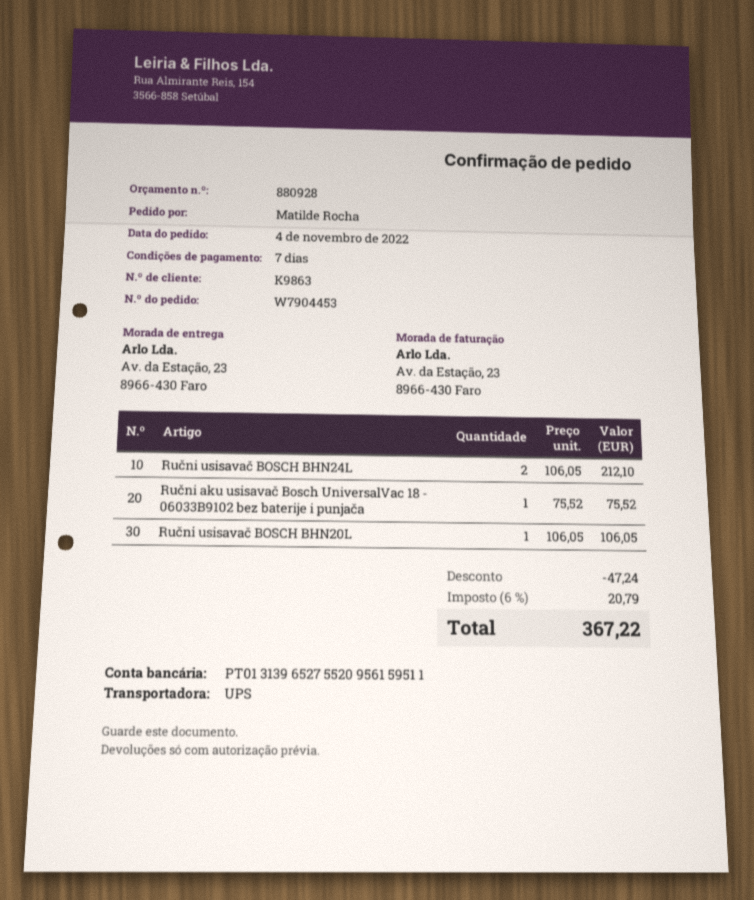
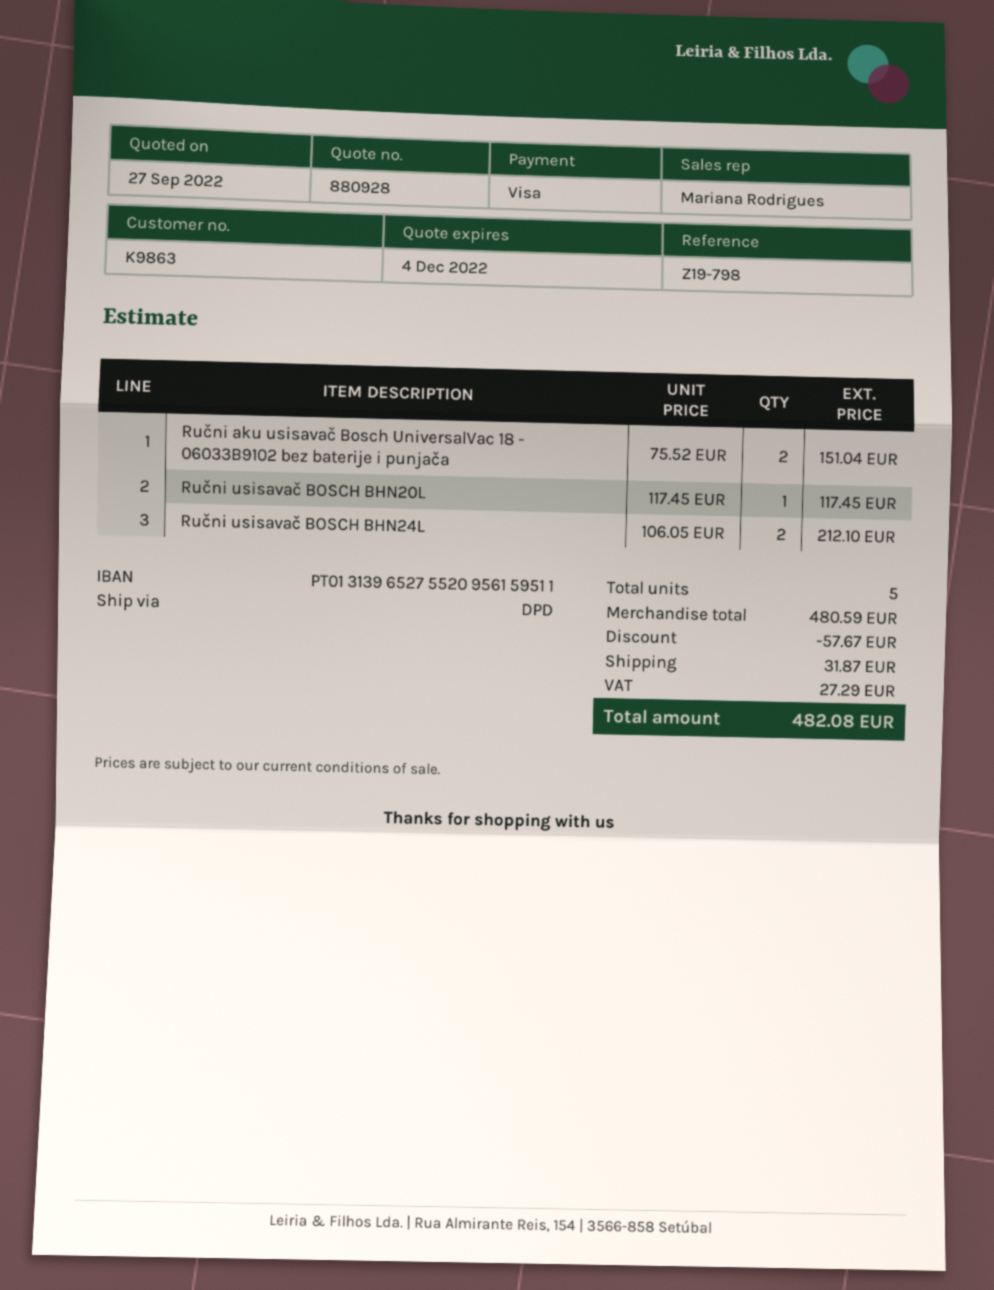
shipping method: UPS -> DPD
Ručni aku usisavač Bosch UniversalVac 18 - 06033B9102 bez baterije i punjača: 1 x 75.52 = 75.52 -> 2 x 75.52 = 151.04
Ručni usisavač BOSCH BHN20L: 1 x 106.05 = 106.05 -> 1 x 117.45 = 117.45
discount: 47.24 -> 57.67
shipping: none -> 31.87
tax: 20.79 -> 27.29
total: 367.22 -> 482.08

